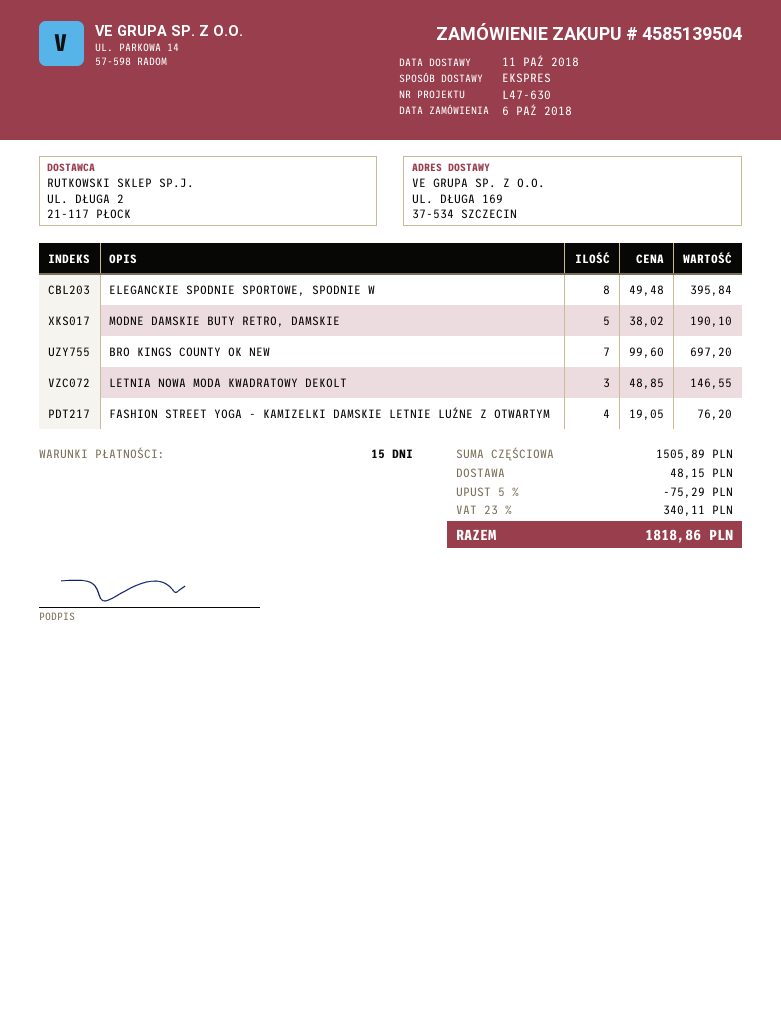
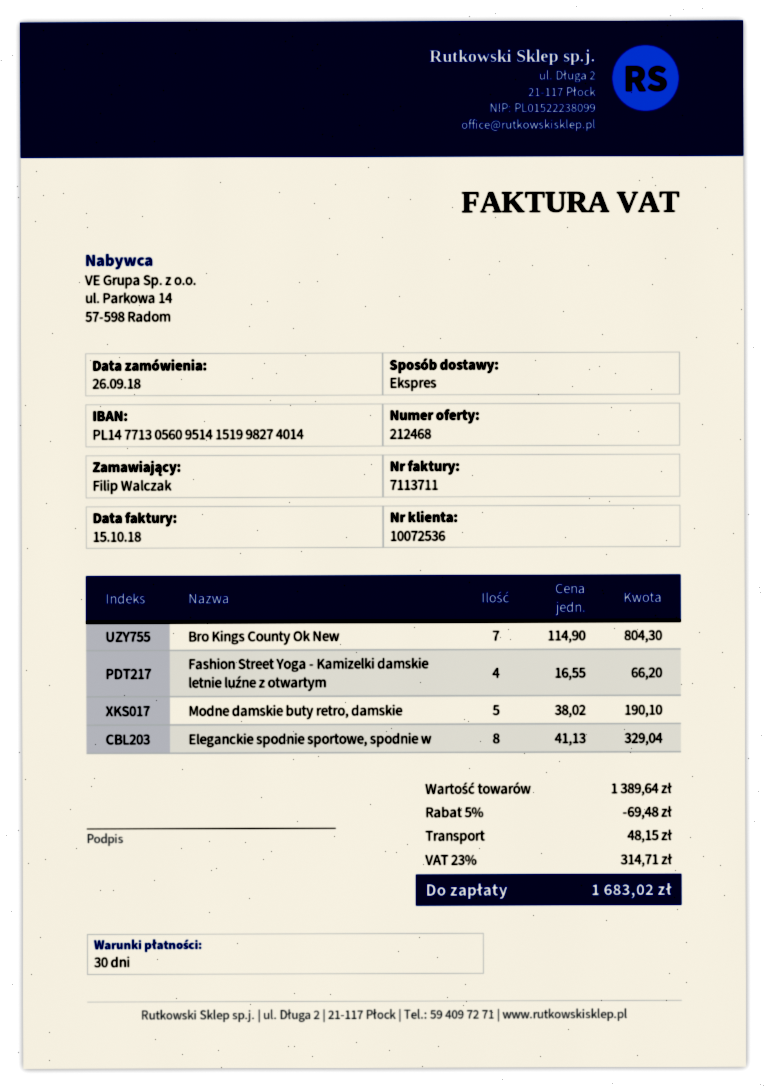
order date: 2018-10-06 -> 2018-09-26
payment terms: 15 days -> 30 days
ELEGANCKIE SPODNIE SPORTOWE, SPODNIE W: 8 x 49.48 = 395.84 -> 8 x 41.13 = 329.04
BRO KINGS COUNTY OK NEW: 7 x 99.60 = 697.20 -> 7 x 114.90 = 804.30
LETNIA NOWA MODA KWADRATOWY DEKOLT: 3 x 48.85 = 146.55 -> none
FASHION STREET YOGA - KAMIZELKI DAMSKIE LETNIE LUŹNE Z OTWARTYM: 4 x 19.05 = 76.20 -> 4 x 16.55 = 66.20
subtotal: 1505.89 -> 1389.64
discount: 5% = 75.29 -> 5% = 69.48
tax: 23% = 340.11 -> 23% = 314.71
total: 1818.86 -> 1683.02

